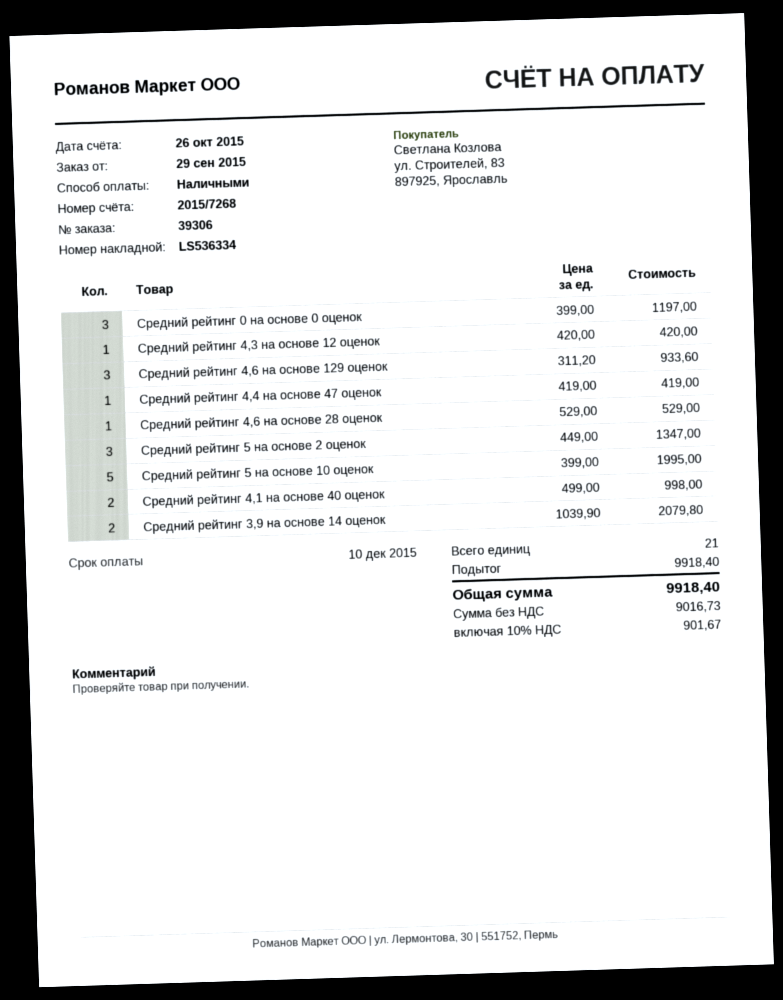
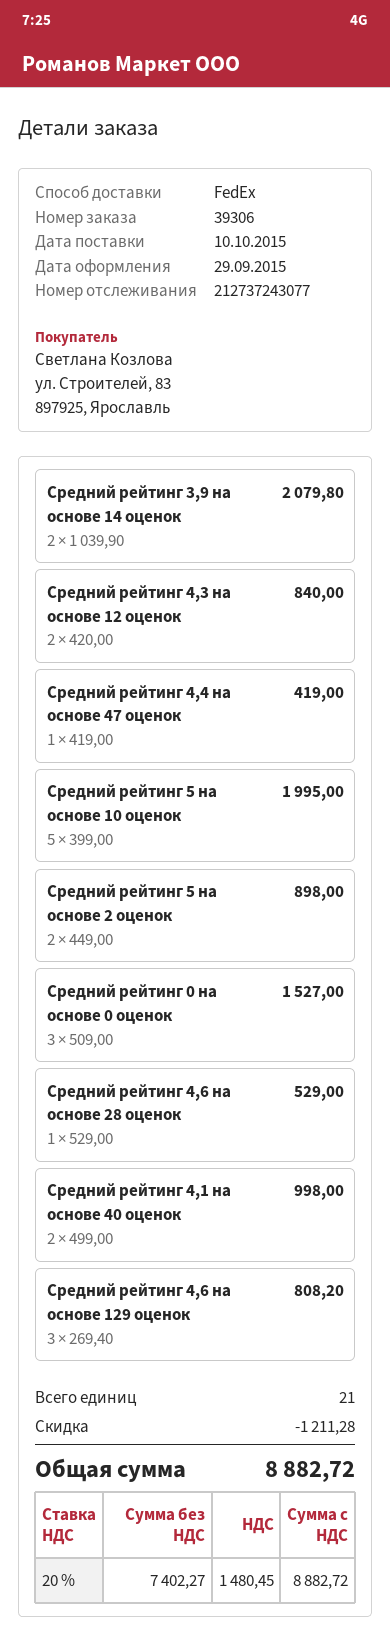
Средний рейтинг 0 на основе 0 оценок: 3 x 399.00 = 1197.00 -> 3 x 509.00 = 1527.00
Средний рейтинг 4,3 на основе 12 оценок: 1 x 420.00 = 420.00 -> 2 x 420.00 = 840.00
Средний рейтинг 4,6 на основе 129 оценок: 3 x 311.20 = 933.60 -> 3 x 269.40 = 808.20
Средний рейтинг 5 на основе 2 оценок: 3 x 449.00 = 1347.00 -> 2 x 449.00 = 898.00
discount: none -> 1211.28
net: 9016.73 -> 7402.27
tax: 10% = 901.67 -> 20% = 1480.45
total: 9918.40 -> 8882.72

